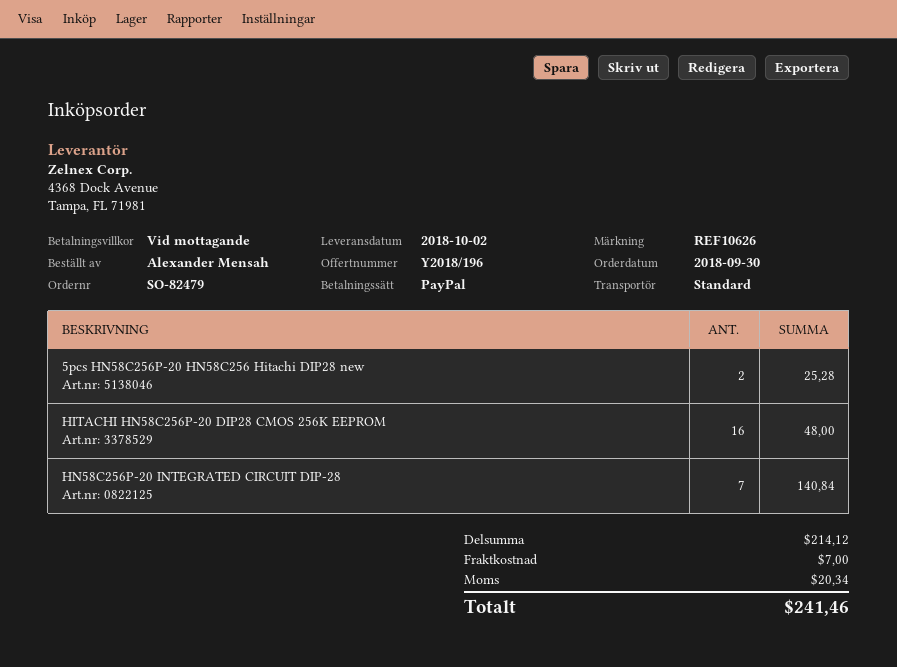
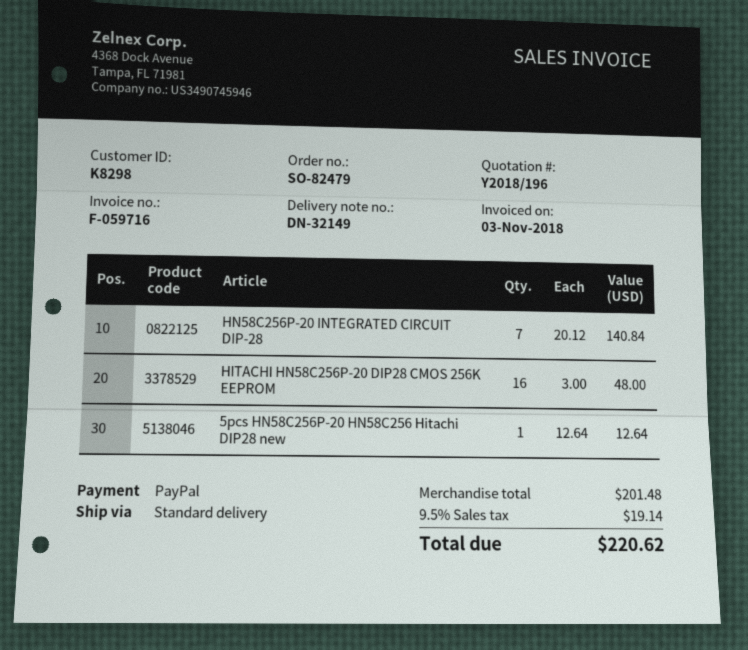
5pcs HN58C256P-20 HN58C256 Hitachi DIP28 new: 2 for 25.28 -> 1 for 12.64
subtotal: 214.12 -> 201.48
shipping: 7.00 -> none
tax: 20.34 -> 19.14
total: 241.46 -> 220.62

